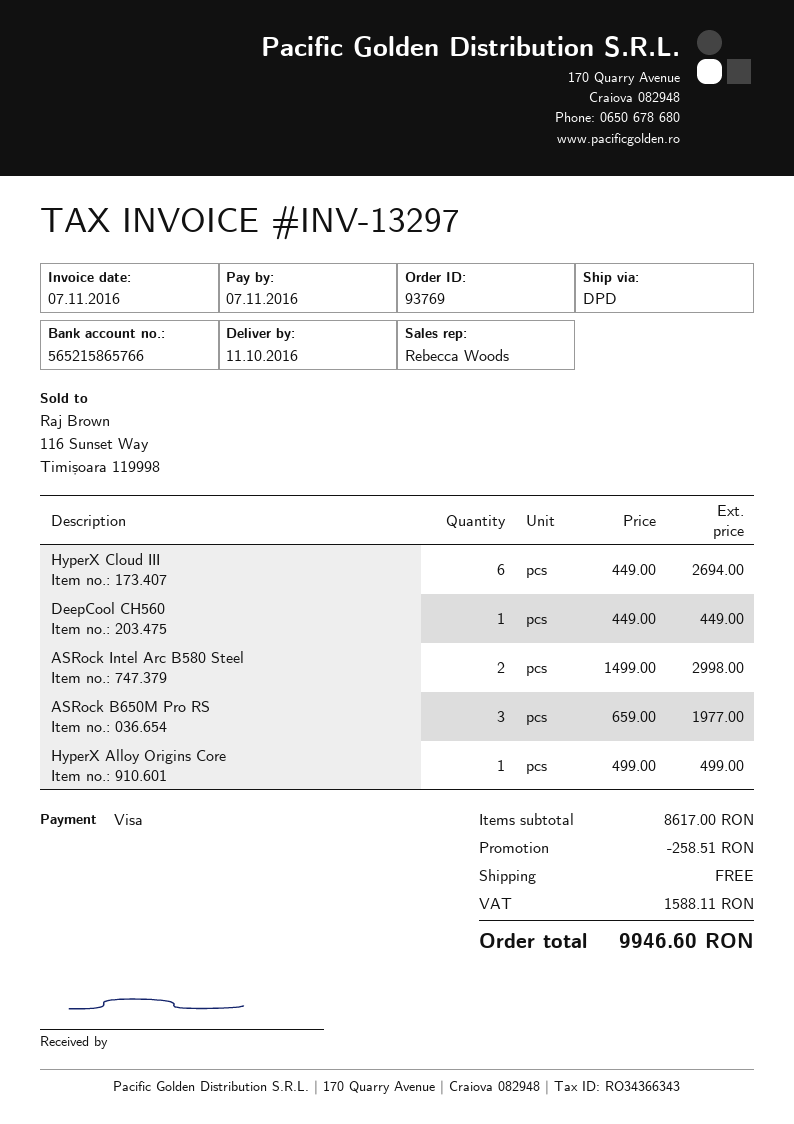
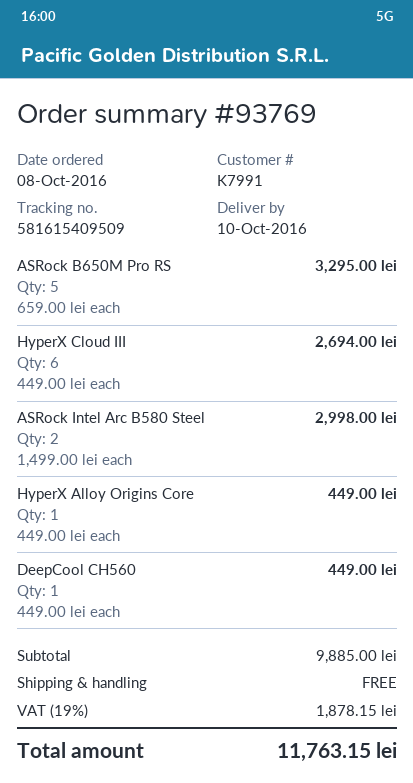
delivery date: 2016-10-11 -> 2016-10-10
ASRock B650M Pro RS: 3 x 659.00 = 1977.00 -> 5 x 659.00 = 3295.00
HyperX Alloy Origins Core: 1 x 499.00 = 499.00 -> 1 x 449.00 = 449.00
subtotal: 8617.00 -> 9885.00
discount: 258.51 -> none
tax: 1588.11 -> 1878.15
total: 9946.60 -> 11763.15

